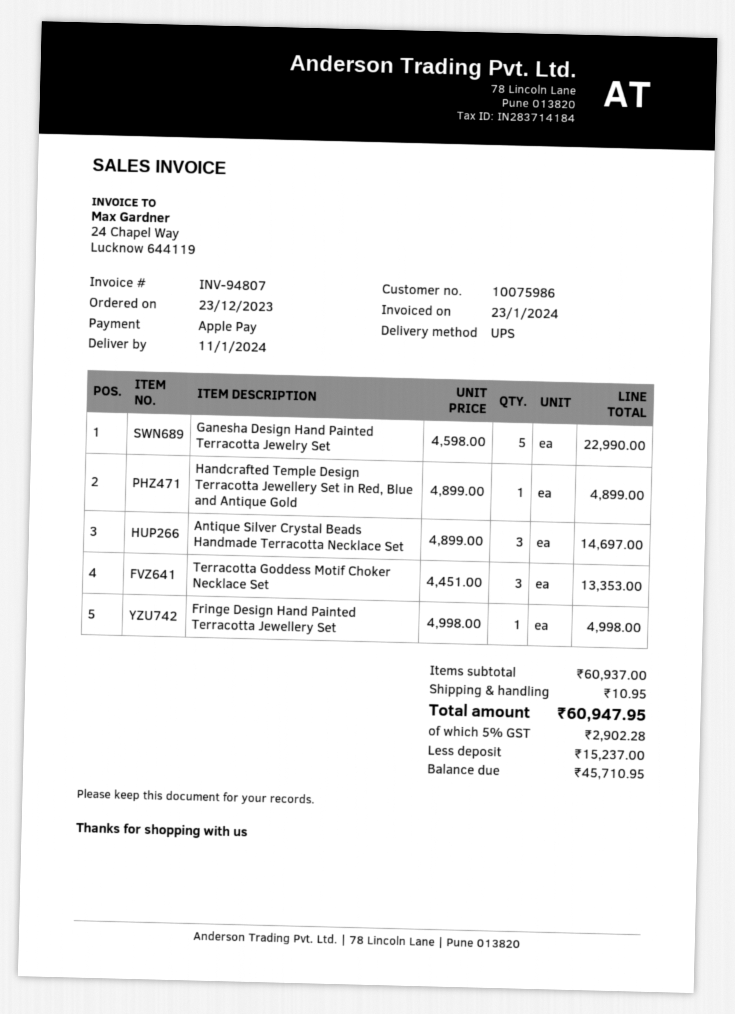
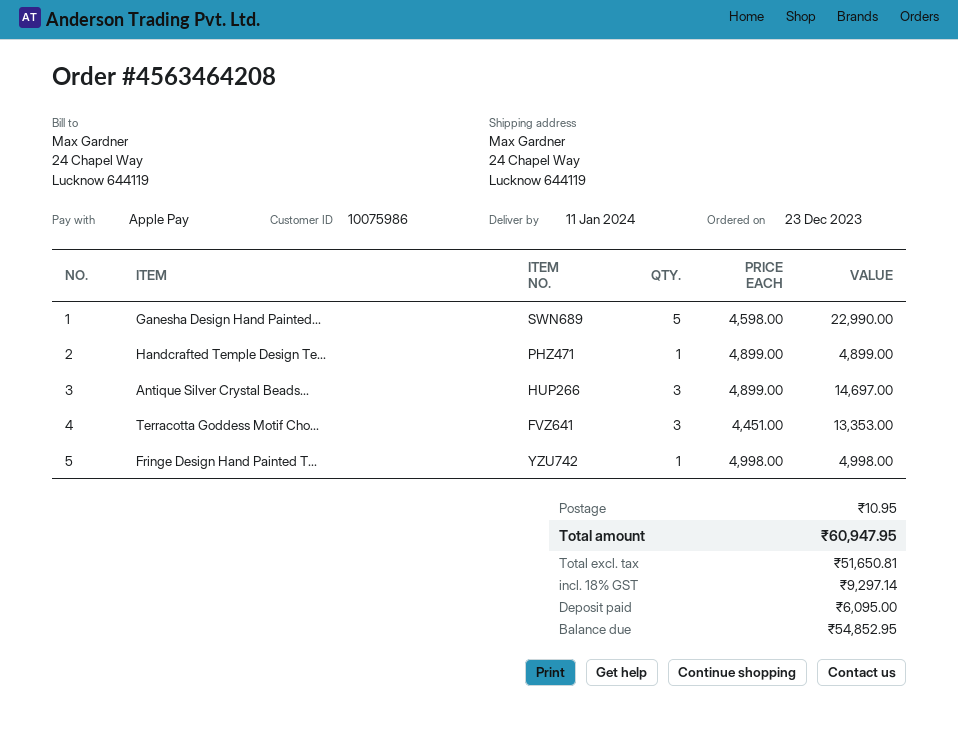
tax: 5% = 2902.28 -> 18% = 9297.14
deposit: 15237.00 -> 6095.00
balance: 45710.95 -> 54852.95

